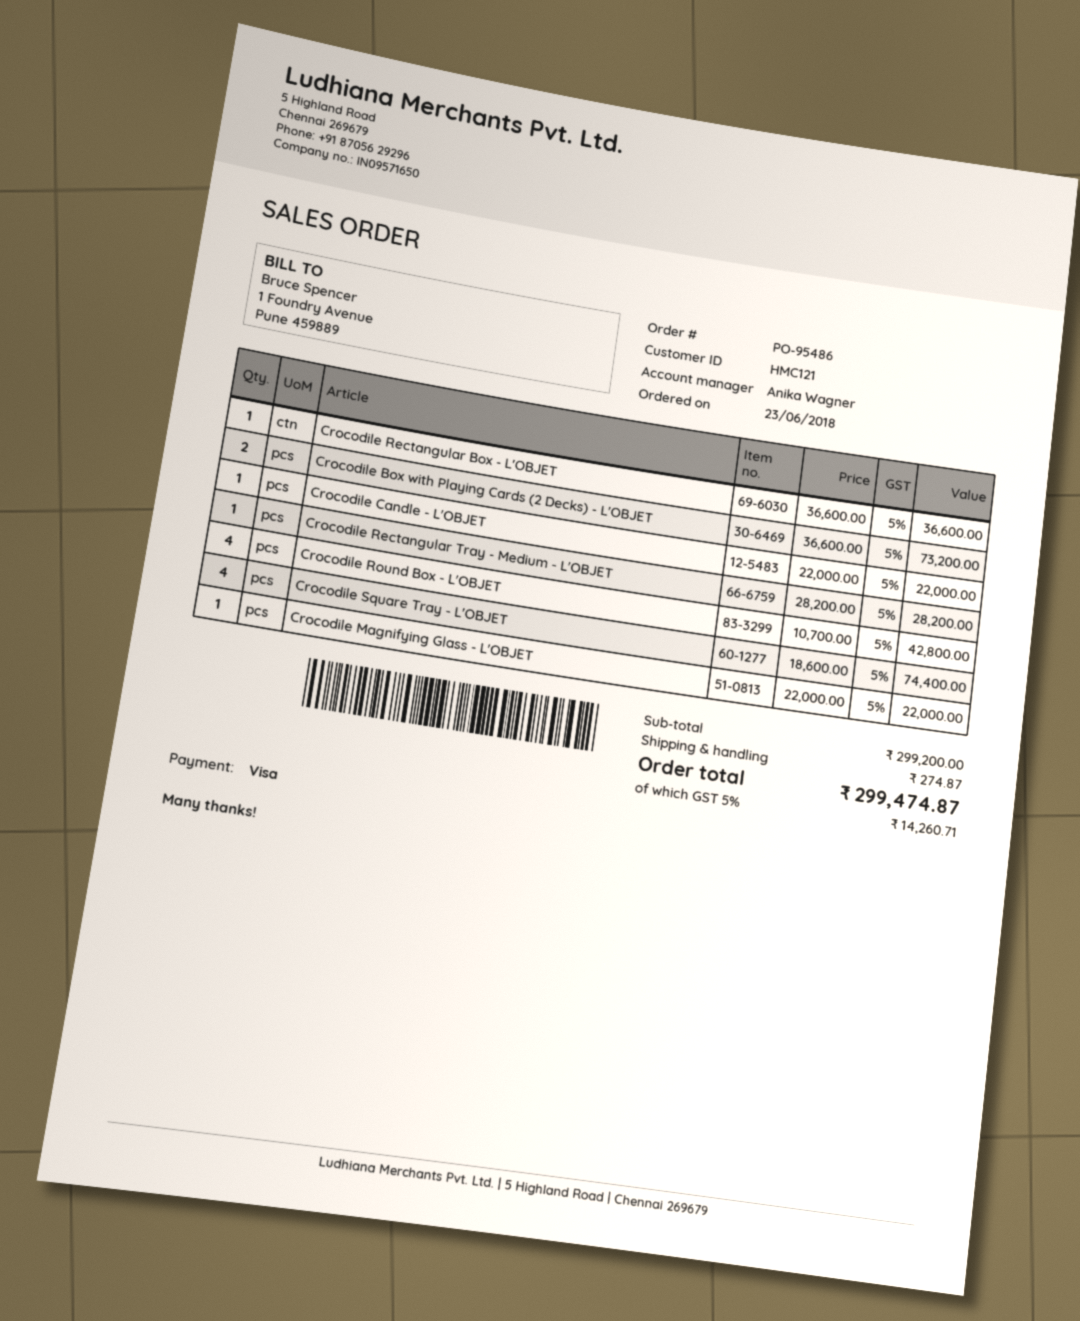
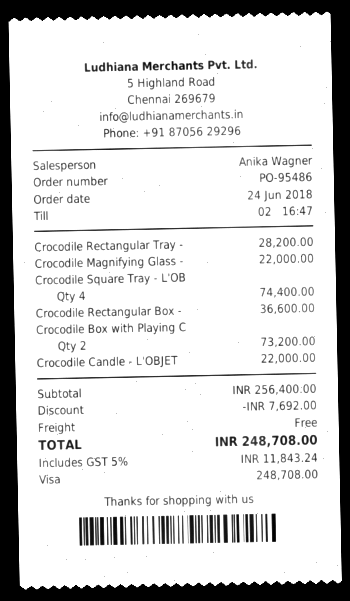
order date: 2018-06-23 -> 2018-06-24
Crocodile Round Box - L'OBJET: 4 for 42800.00 -> none
subtotal: 299200.00 -> 256400.00
discount: none -> 7692.00
shipping: 274.87 -> 0.00
tax: 5% = 14260.71 -> 5% = 11843.24
total: 299474.87 -> 248708.00

